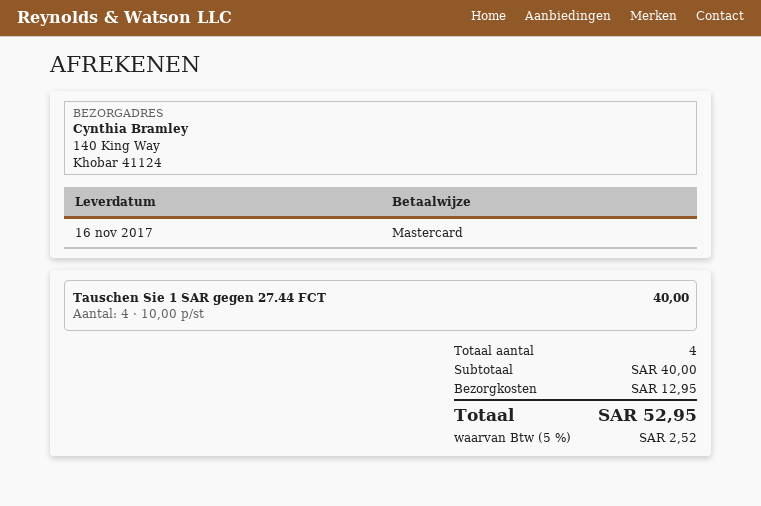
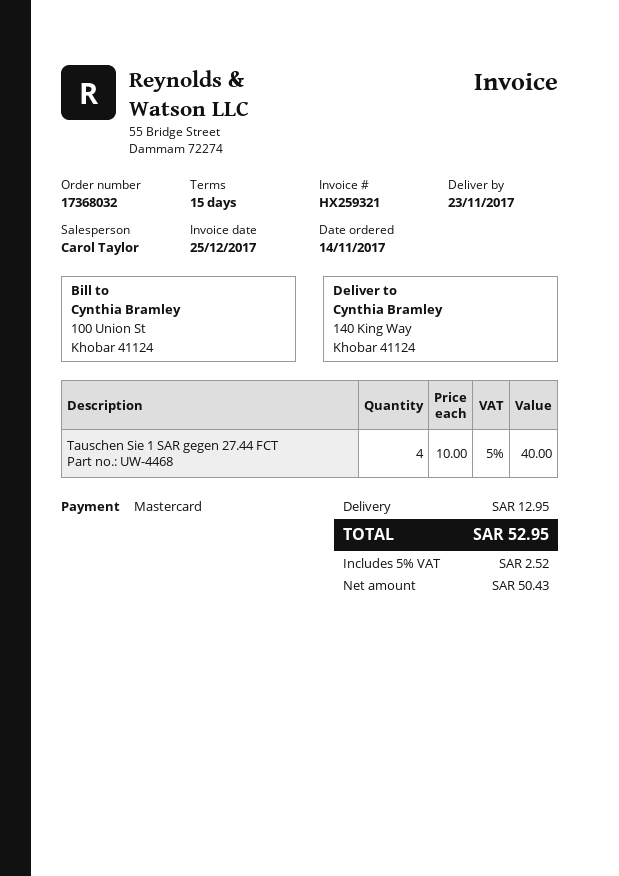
delivery date: 2017-11-16 -> 2017-11-23

